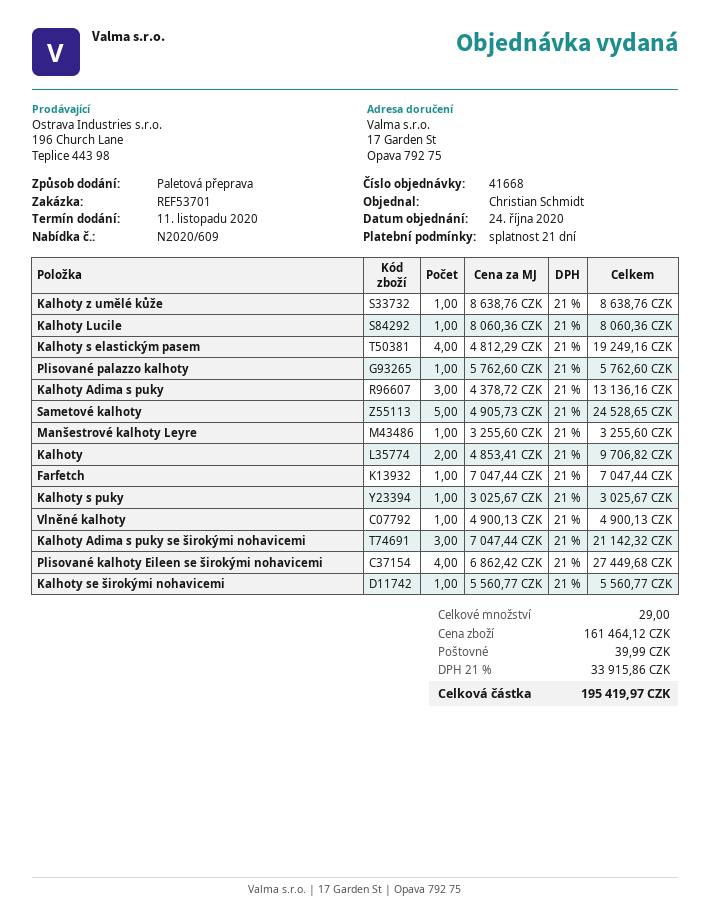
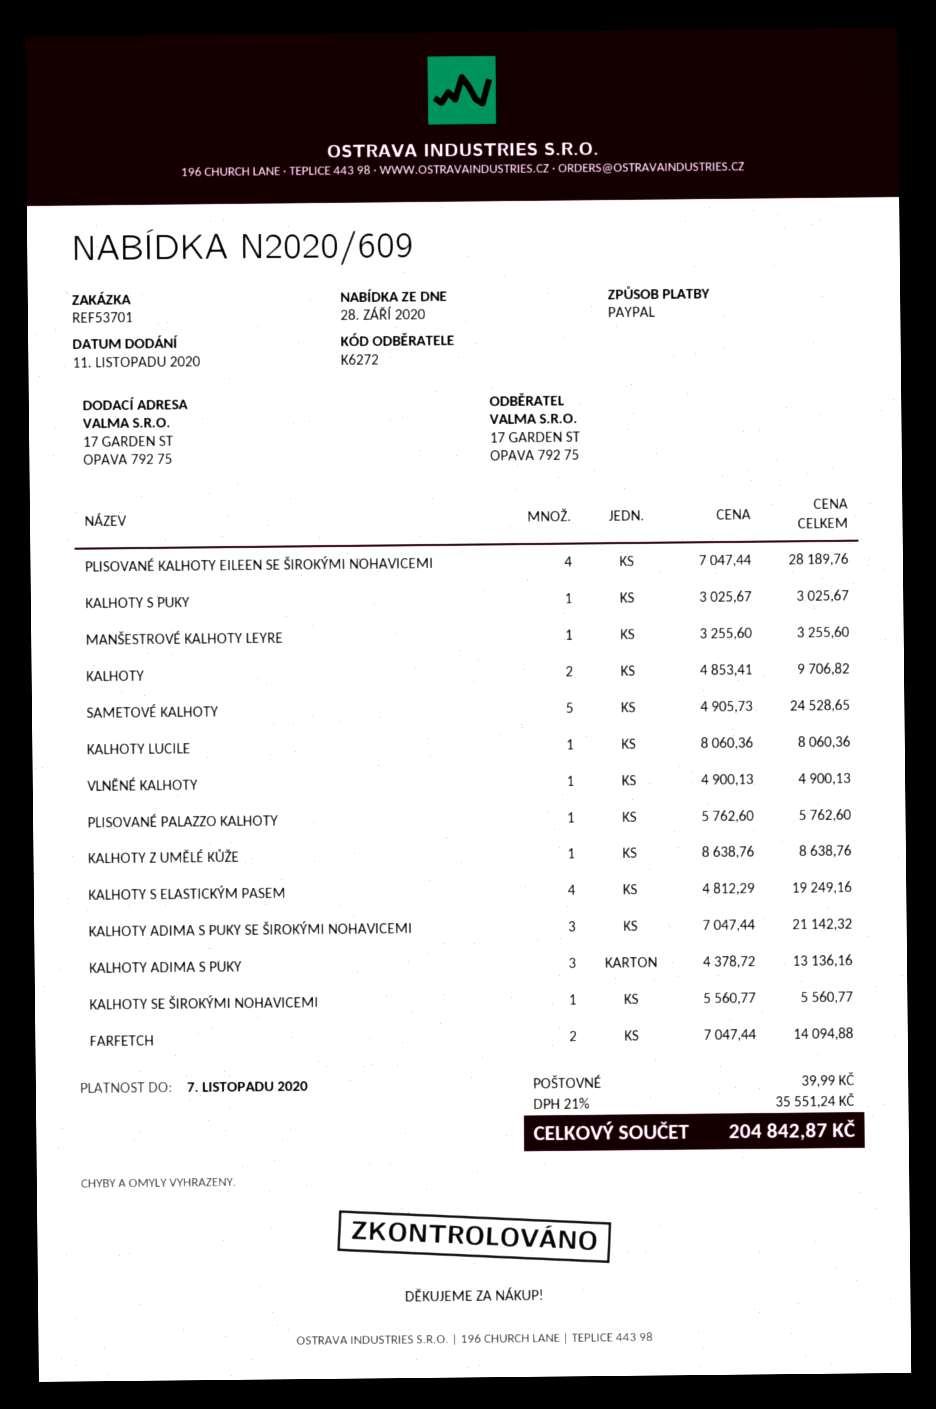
Farfetch: 1 x 7047.44 = 7047.44 -> 2 x 7047.44 = 14094.88
Plisované kalhoty Eileen se širokými nohavicemi: 4 x 6862.42 = 27449.68 -> 4 x 7047.44 = 28189.76
tax: 21% = 33915.86 -> 21% = 35551.24
total: 195419.97 -> 204842.87

